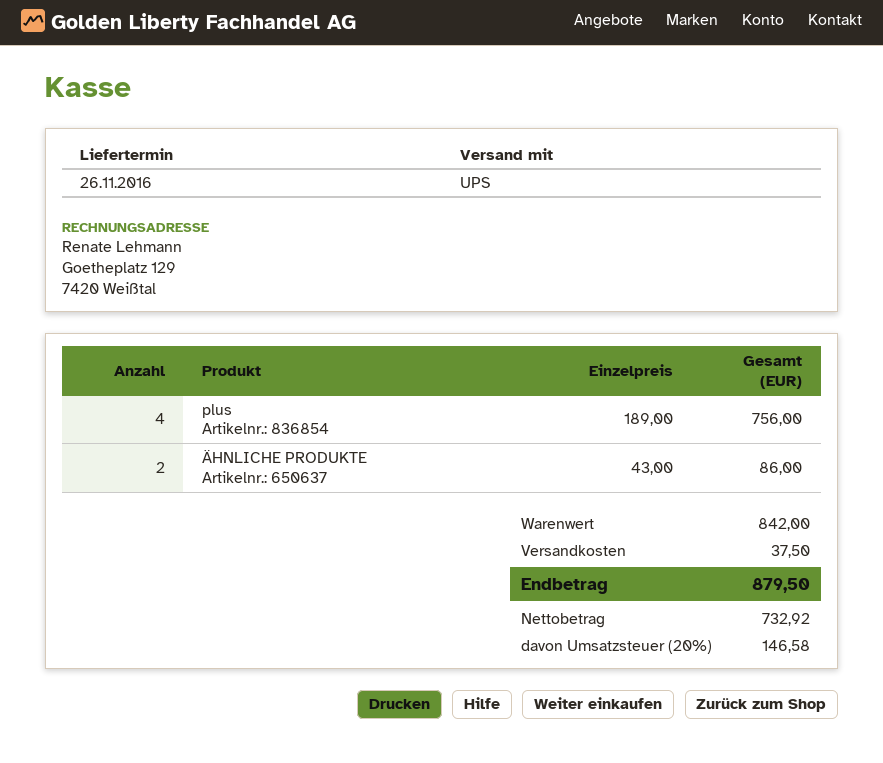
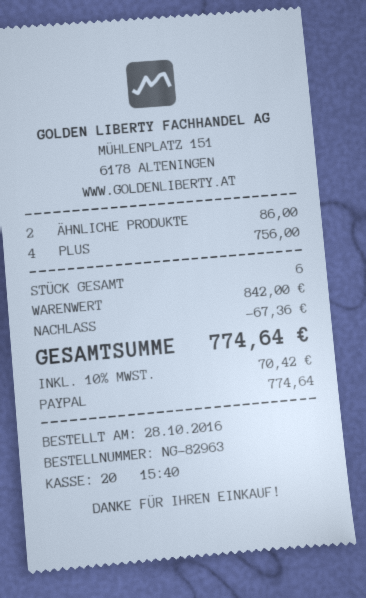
discount: none -> 67.36
shipping: 37.50 -> none
tax: 20% = 146.58 -> 10% = 70.42
total: 879.50 -> 774.64

